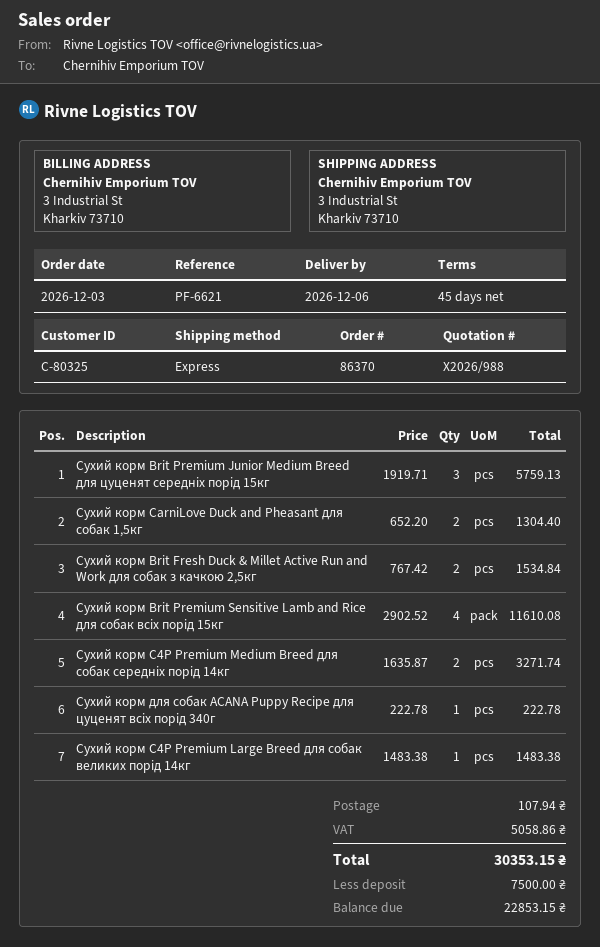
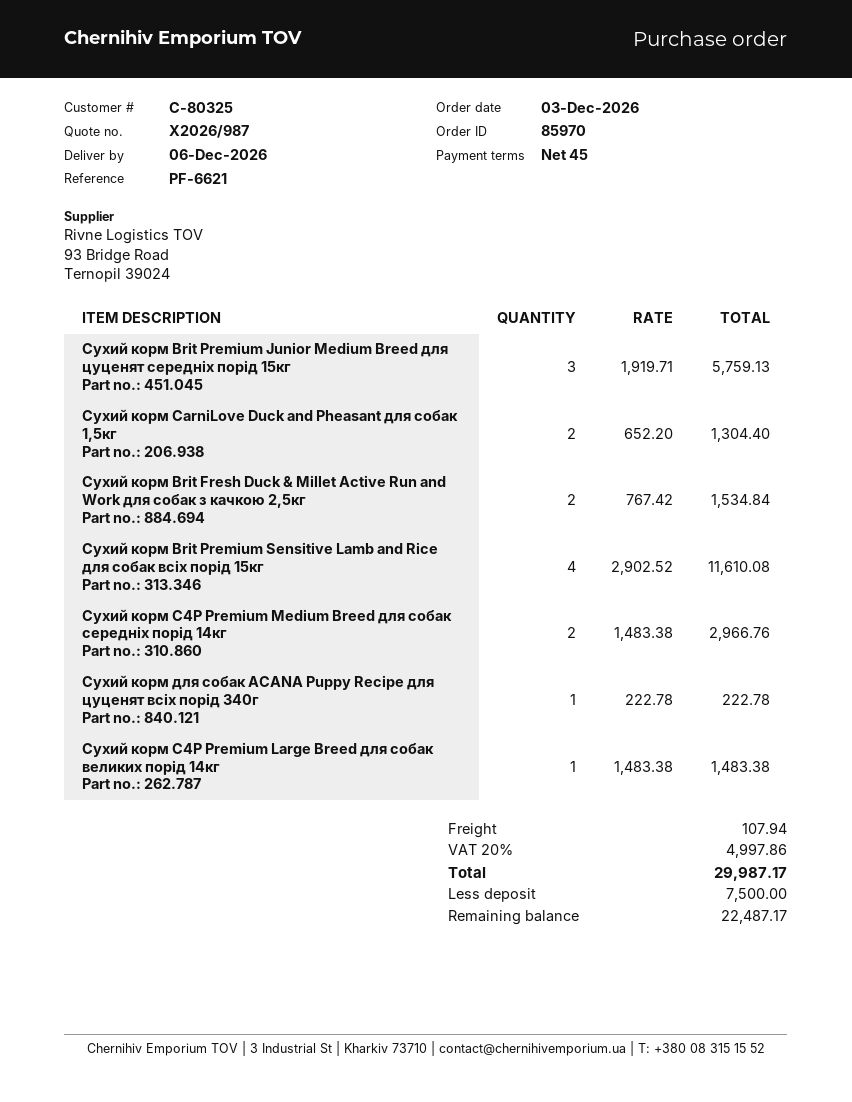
quote number: X2026/988 -> X2026/987
order number: 86370 -> 85970
Сухий корм C4P Premium Medium Breed для собак середніх порід 14кг: 2 x 1635.87 = 3271.74 -> 2 x 1483.38 = 2966.76
tax: 5058.86 -> 4997.86
total: 30353.15 -> 29987.17
balance: 22853.15 -> 22487.17

